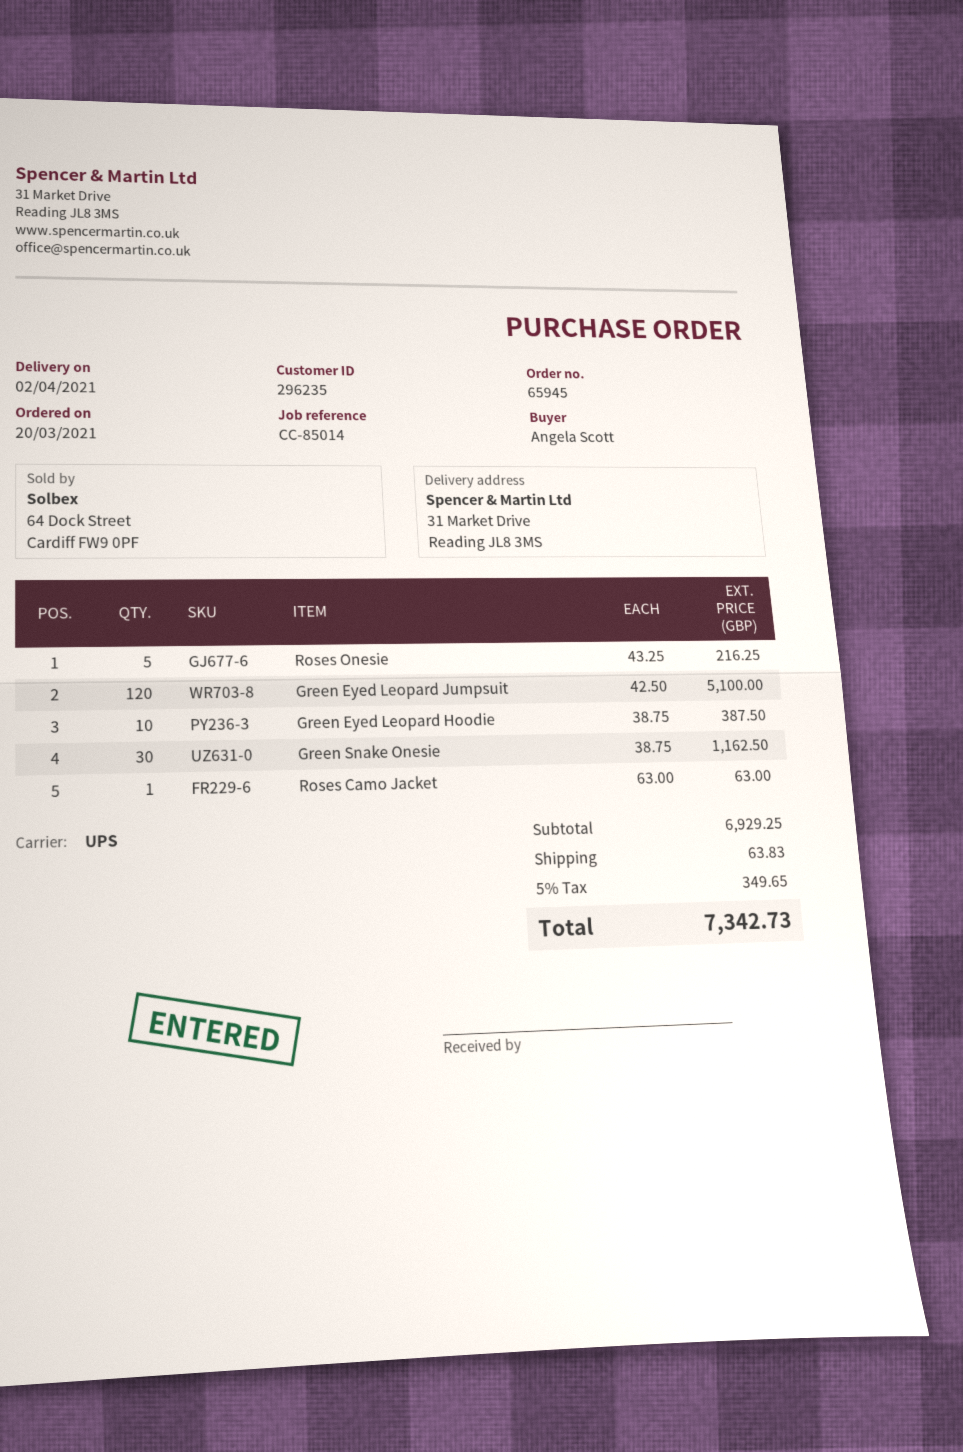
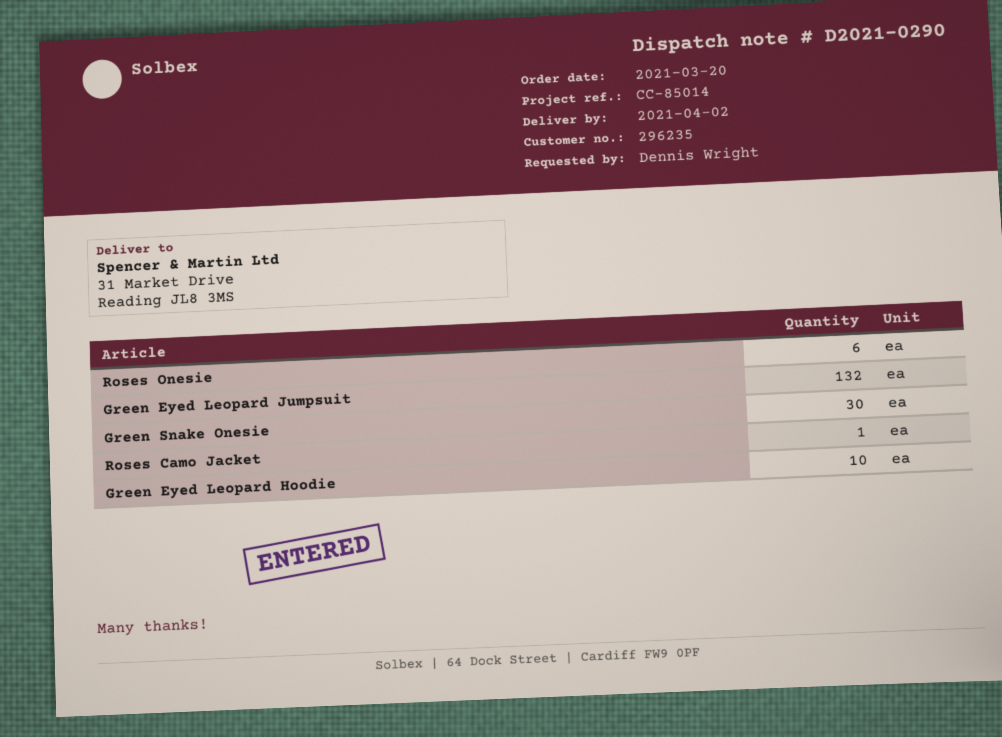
ordered by: Angela Scott -> Dennis Wright
Roses Onesie: 5 -> 6
Green Eyed Leopard Jumpsuit: 120 -> 132

